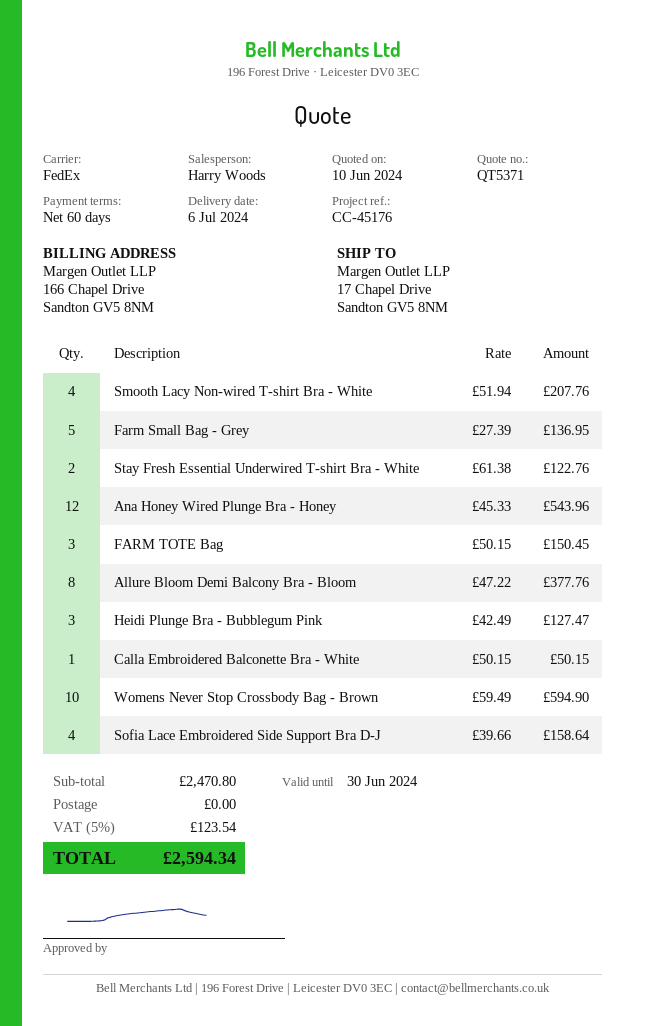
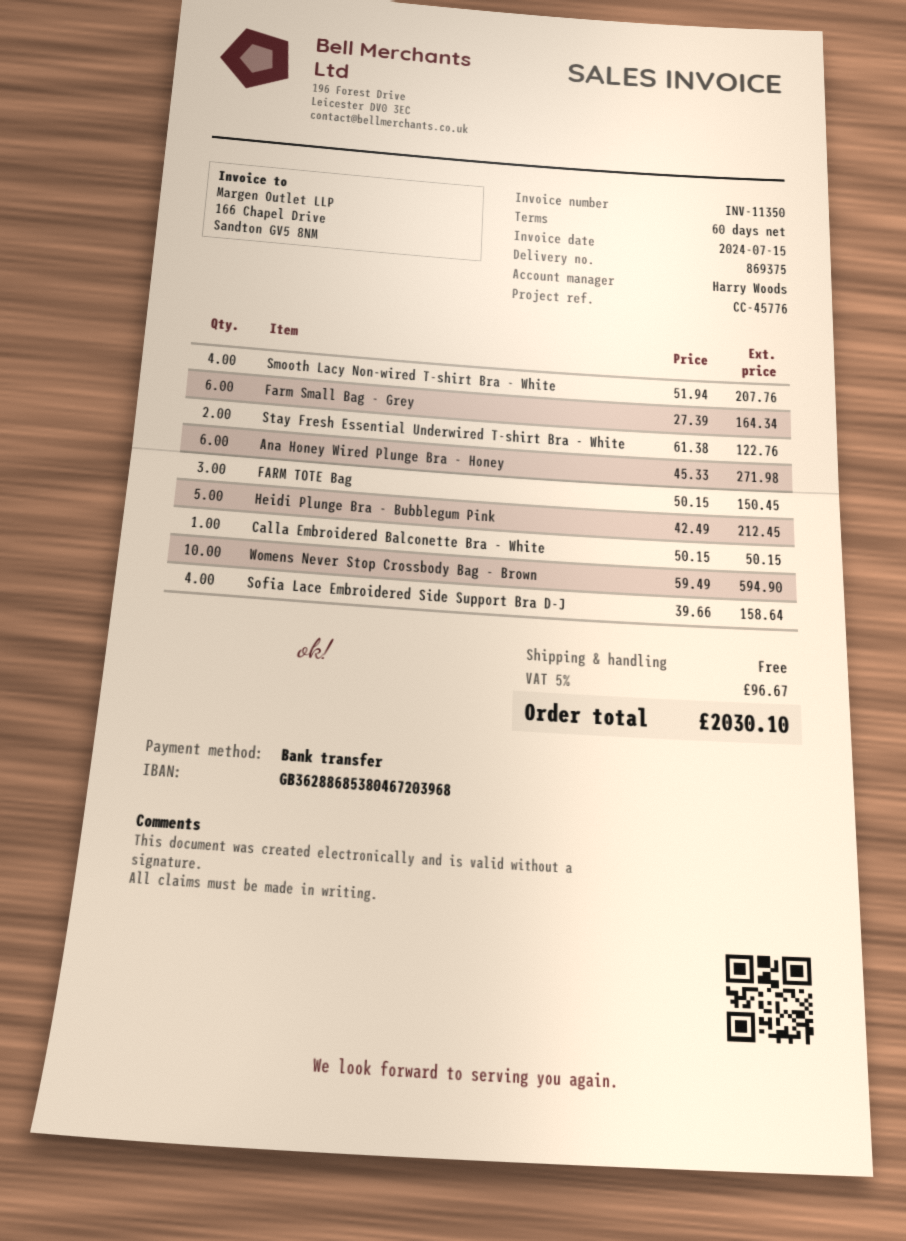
reference: CC-45176 -> CC-45776
Farm Small Bag - Grey: 5 x 27.39 = 136.95 -> 6 x 27.39 = 164.34
Ana Honey Wired Plunge Bra - Honey: 12 x 45.33 = 543.96 -> 6 x 45.33 = 271.98
Allure Bloom Demi Balcony Bra - Bloom: 8 x 47.22 = 377.76 -> none
Heidi Plunge Bra - Bubblegum Pink: 3 x 42.49 = 127.47 -> 5 x 42.49 = 212.45
tax: 5% = 123.54 -> 5% = 96.67
total: 2594.34 -> 2030.10

